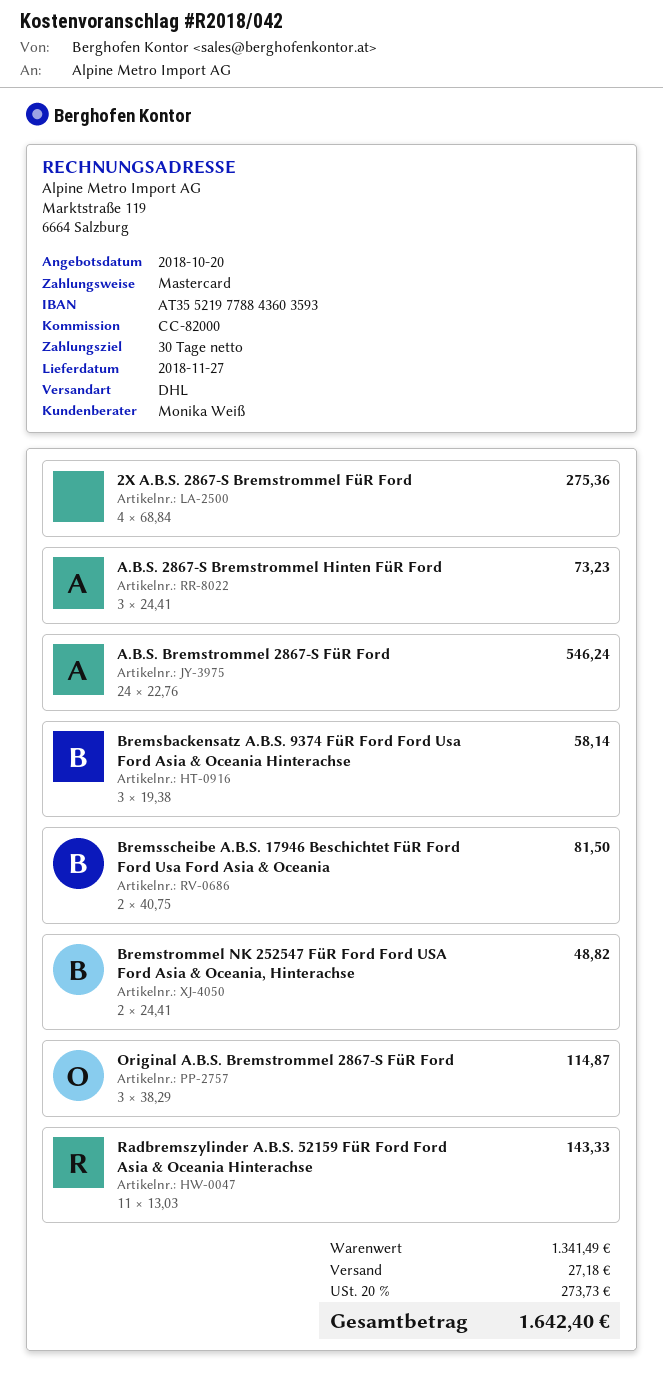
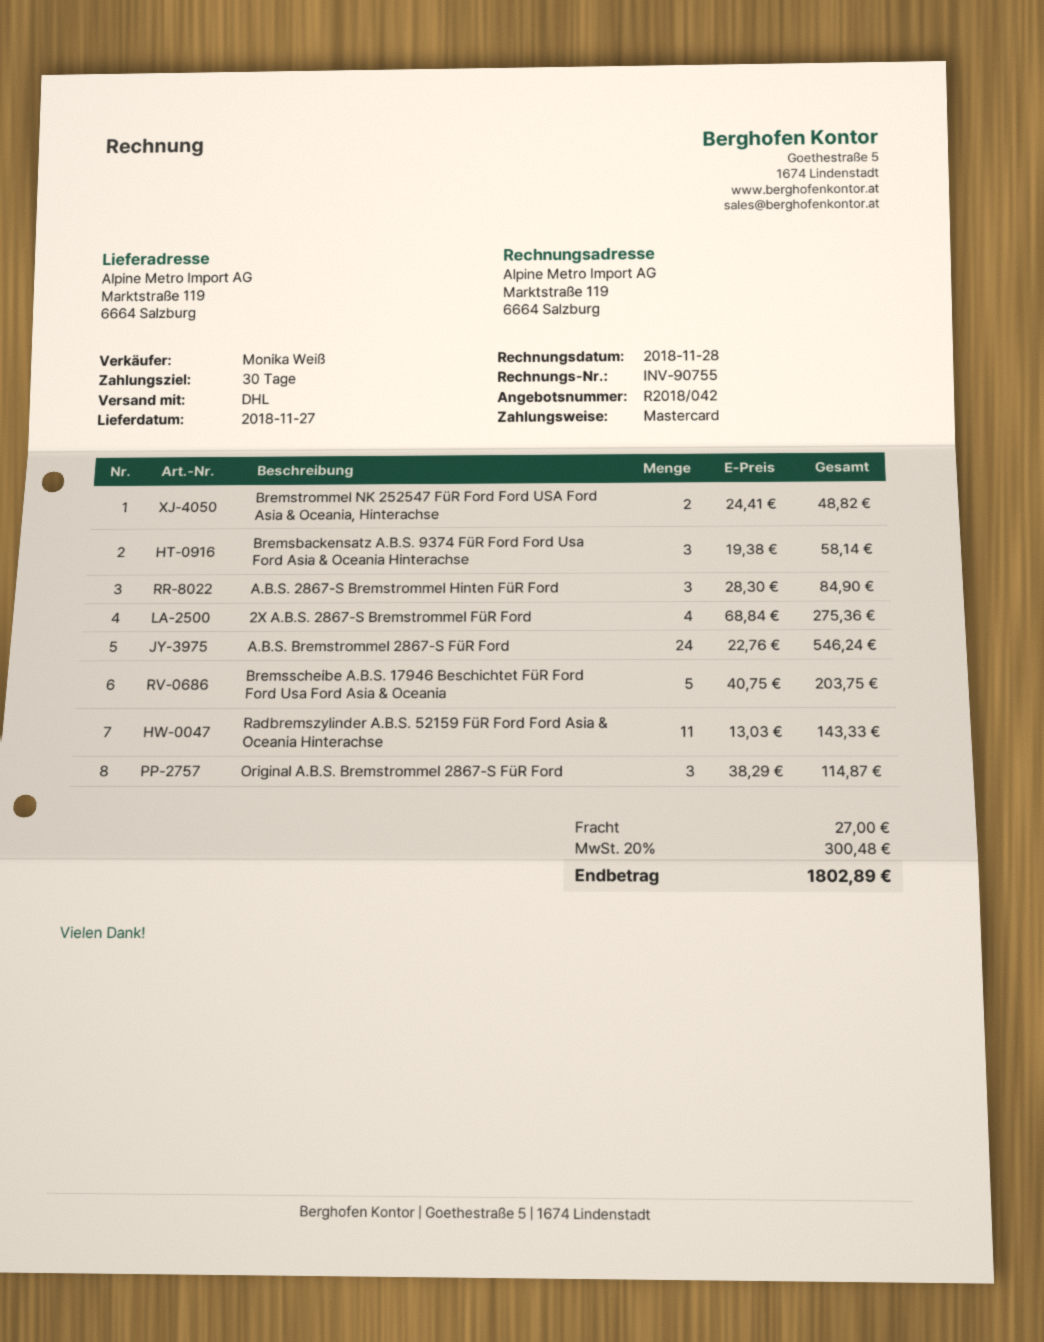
A.B.S. 2867-S Bremstrommel Hinten FüR Ford: 3 x 24.41 = 73.23 -> 3 x 28.30 = 84.90
Bremsscheibe A.B.S. 17946 Beschichtet FüR Ford Ford Usa Ford Asia & Oceania: 2 x 40.75 = 81.50 -> 5 x 40.75 = 203.75
shipping: 27.18 -> 27.00
tax: 20% = 273.73 -> 20% = 300.48
total: 1642.40 -> 1802.89

